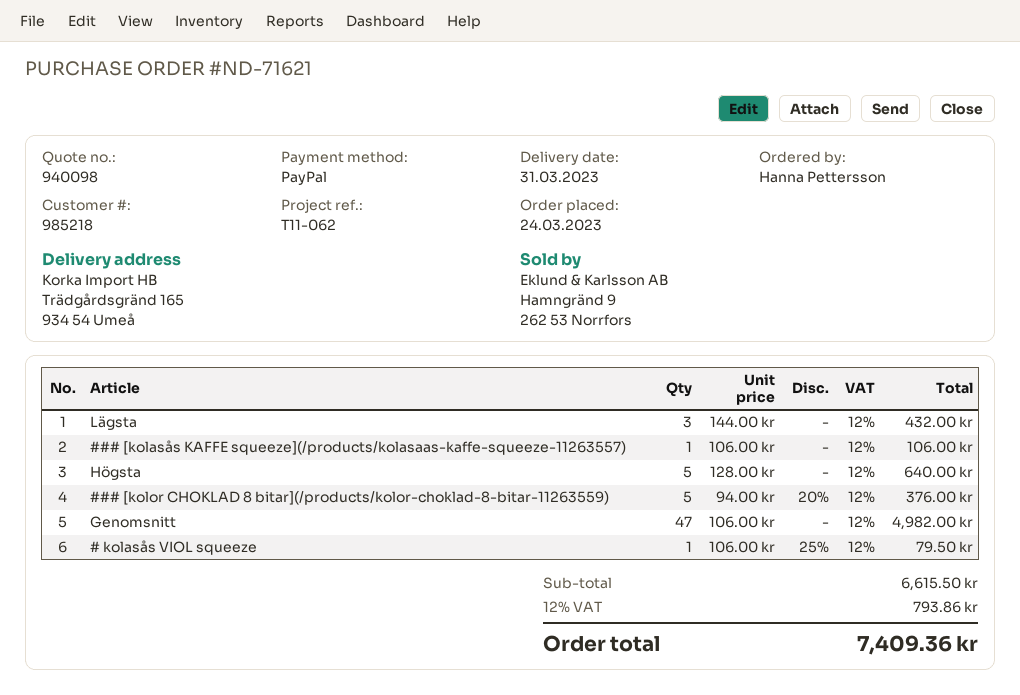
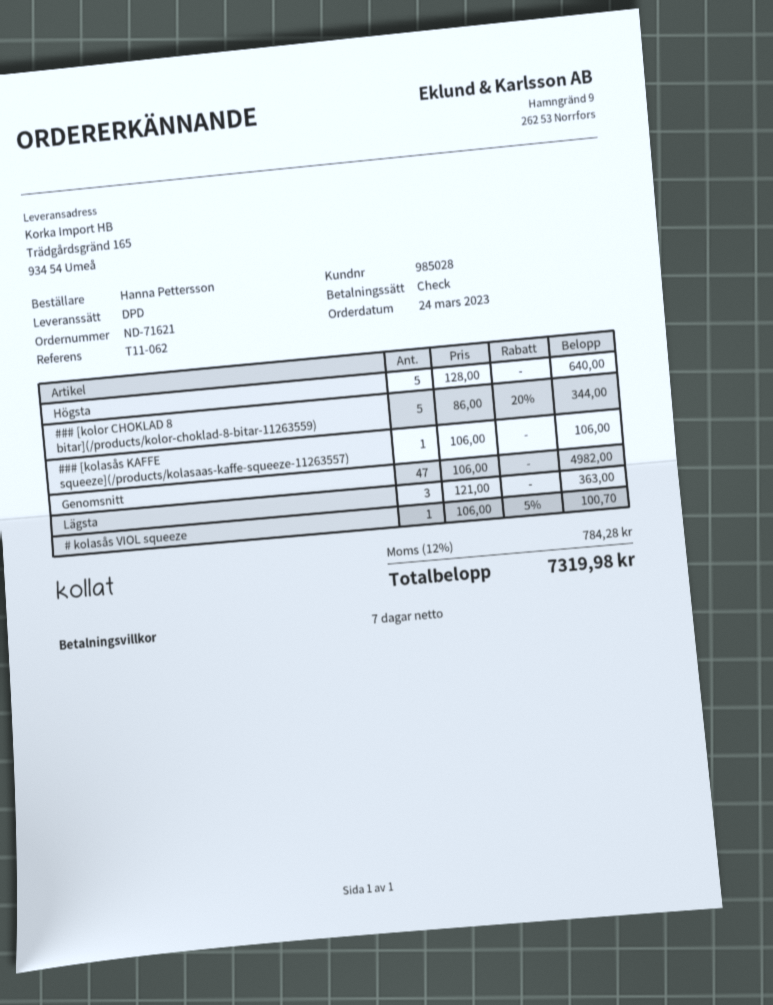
customer number: 985218 -> 985028
payment method: PayPal -> cheque
Lägsta: 3 x 144.00 = 432.00 -> 3 x 121.00 = 363.00
### [kolor CHOKLAD 8 bitar](/products/kolor-choklad-8-bitar-11263559): 5 x 94.00 - 20% = 376.00 -> 5 x 86.00 - 20% = 344.00
# kolasås VIOL squeeze: 1 x 106.00 - 25% = 79.50 -> 1 x 106.00 - 5% = 100.70
tax: 12% = 793.86 -> 12% = 784.28
total: 7409.36 -> 7319.98

